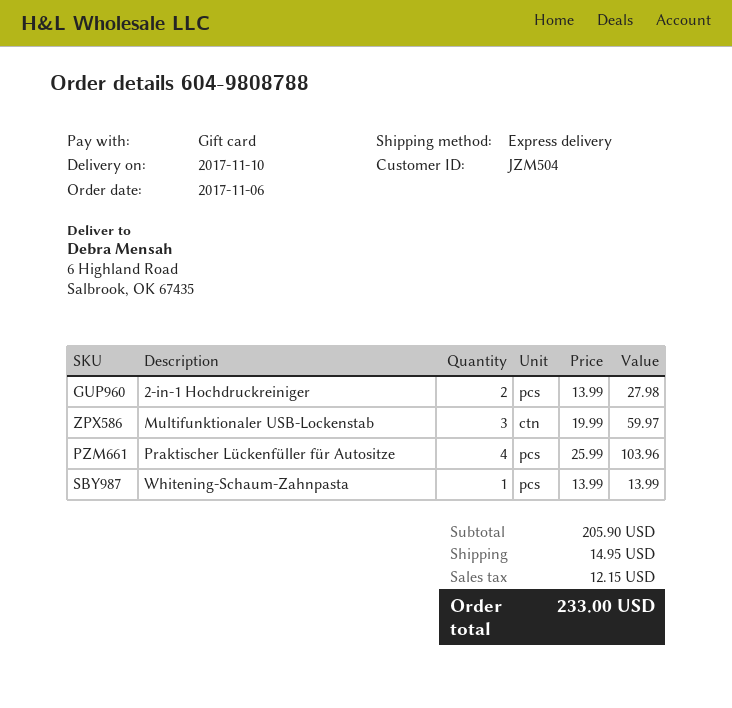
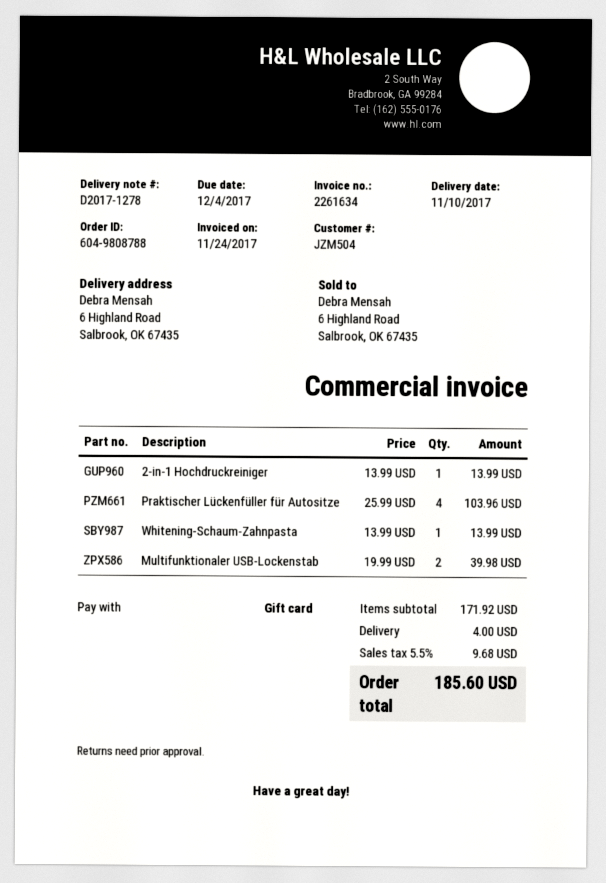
2-in-1 Hochdruckreiniger: 2 x 13.99 = 27.98 -> 1 x 13.99 = 13.99
Multifunktionaler USB-Lockenstab: 3 x 19.99 = 59.97 -> 2 x 19.99 = 39.98
subtotal: 205.90 -> 171.92
shipping: 14.95 -> 4.00
tax: 12.15 -> 9.68
total: 233.00 -> 185.60

